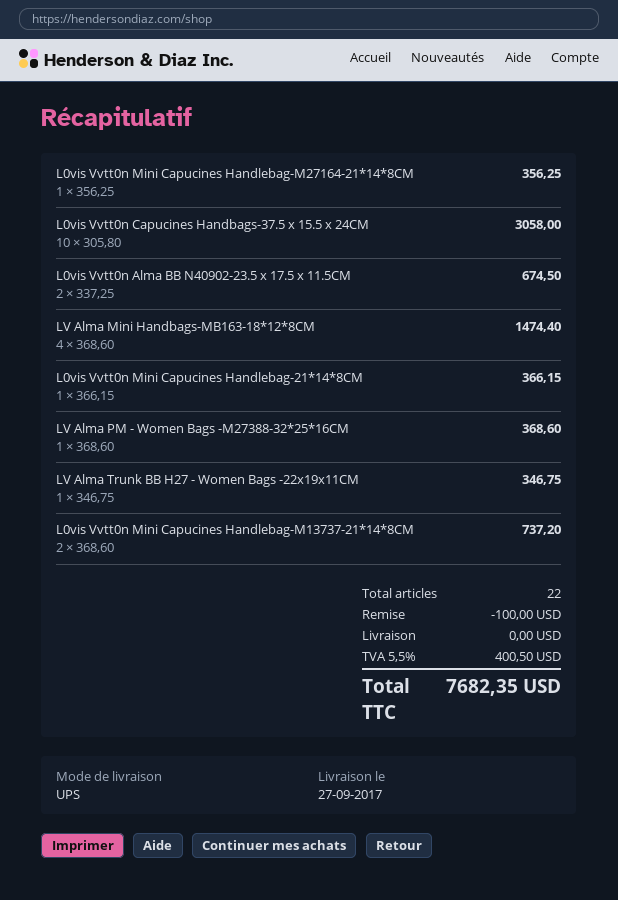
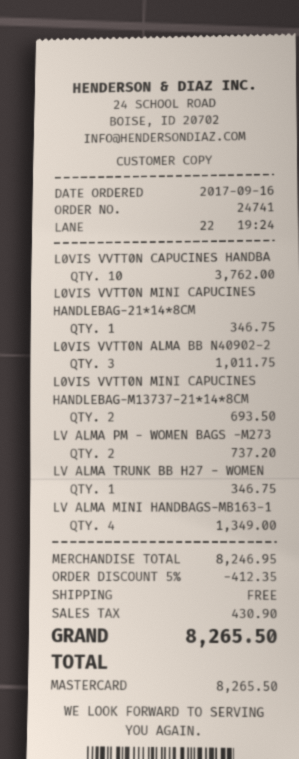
L0vis Vvtt0n Mini Capucines Handlebag-M27164-21*14*8CM: 1 for 356.25 -> none
L0vis Vvtt0n Capucines Handbags-37.5 x 15.5 x 24CM: 10 for 3058.00 -> 10 for 3762.00
L0vis Vvtt0n Alma BB N40902-23.5 x 17.5 x 11.5CM: 2 for 674.50 -> 3 for 1011.75
LV Alma Mini Handbags-MB163-18*12*8CM: 4 for 1474.40 -> 4 for 1349.00
L0vis Vvtt0n Mini Capucines Handlebag-21*14*8CM: 1 for 366.15 -> 1 for 346.75
LV Alma PM - Women Bags -M27388-32*25*16CM: 1 for 368.60 -> 2 for 737.20
L0vis Vvtt0n Mini Capucines Handlebag-M13737-21*14*8CM: 2 for 737.20 -> 2 for 693.50
discount: 100.00 -> 412.35
tax: 400.50 -> 430.90
total: 7682.35 -> 8265.50

